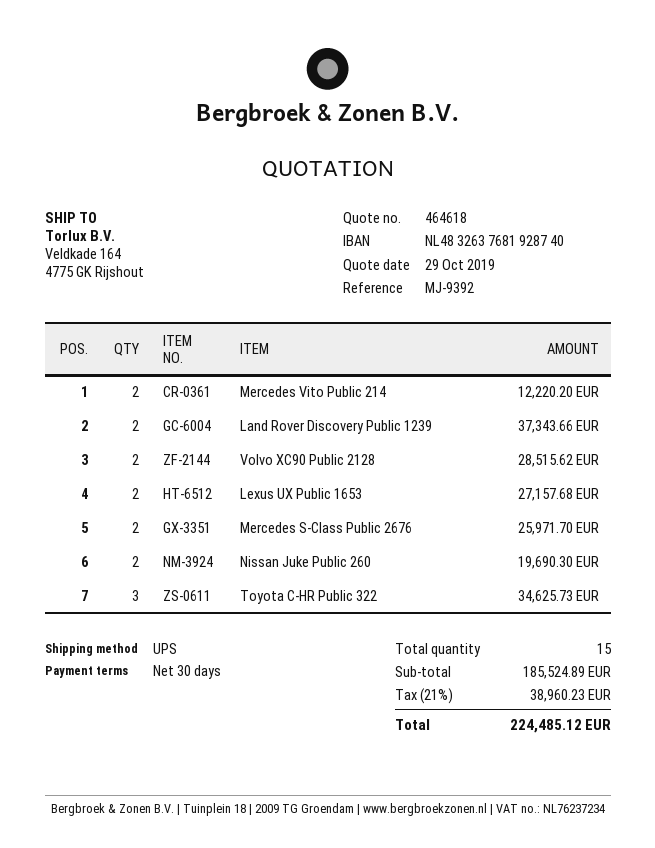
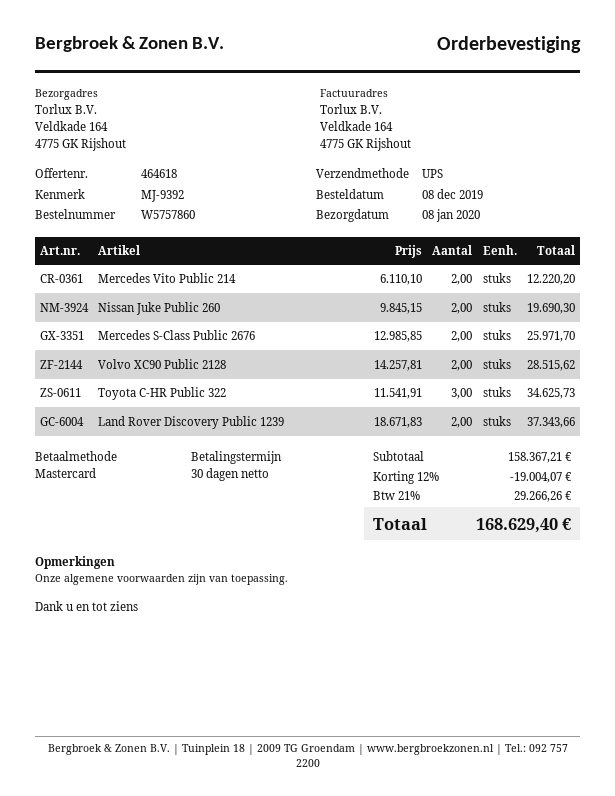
Lexus UX Public 1653: 2 for 27157.68 -> none
subtotal: 185524.89 -> 158367.21
discount: none -> 12% = 19004.07
tax: 21% = 38960.23 -> 21% = 29266.26
total: 224485.12 -> 168629.40

